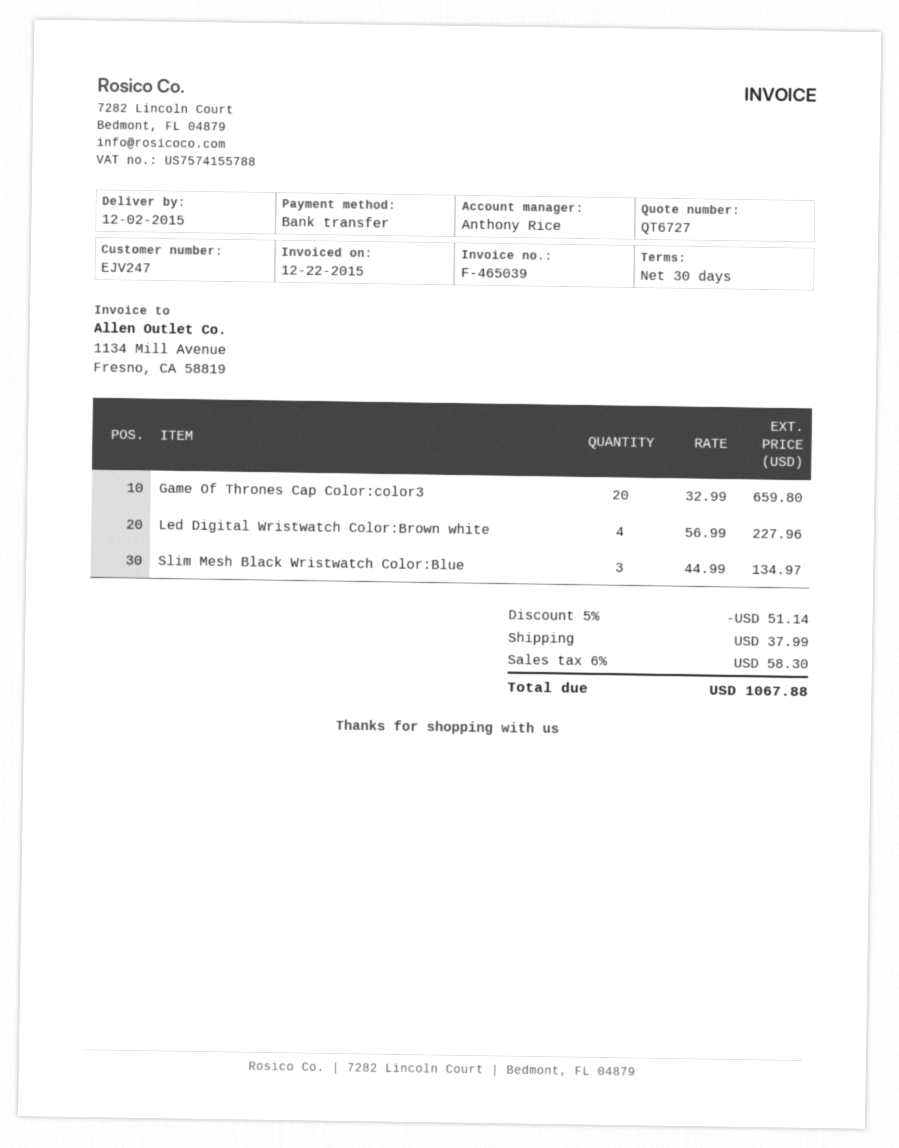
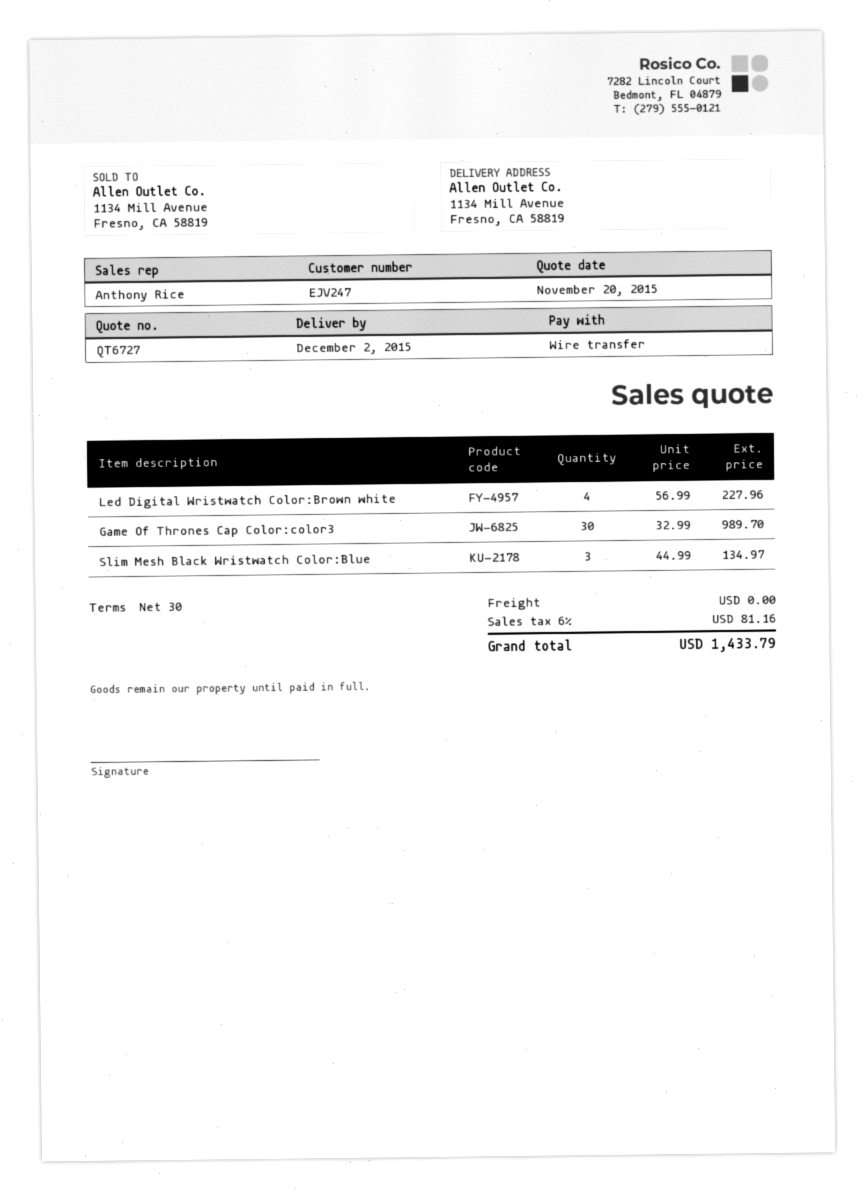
Game Of Thrones Cap Color:color3: 20 x 32.99 = 659.80 -> 30 x 32.99 = 989.70
discount: 5% = 51.14 -> none
shipping: 37.99 -> 0.00
tax: 6% = 58.30 -> 6% = 81.16
total: 1067.88 -> 1433.79

